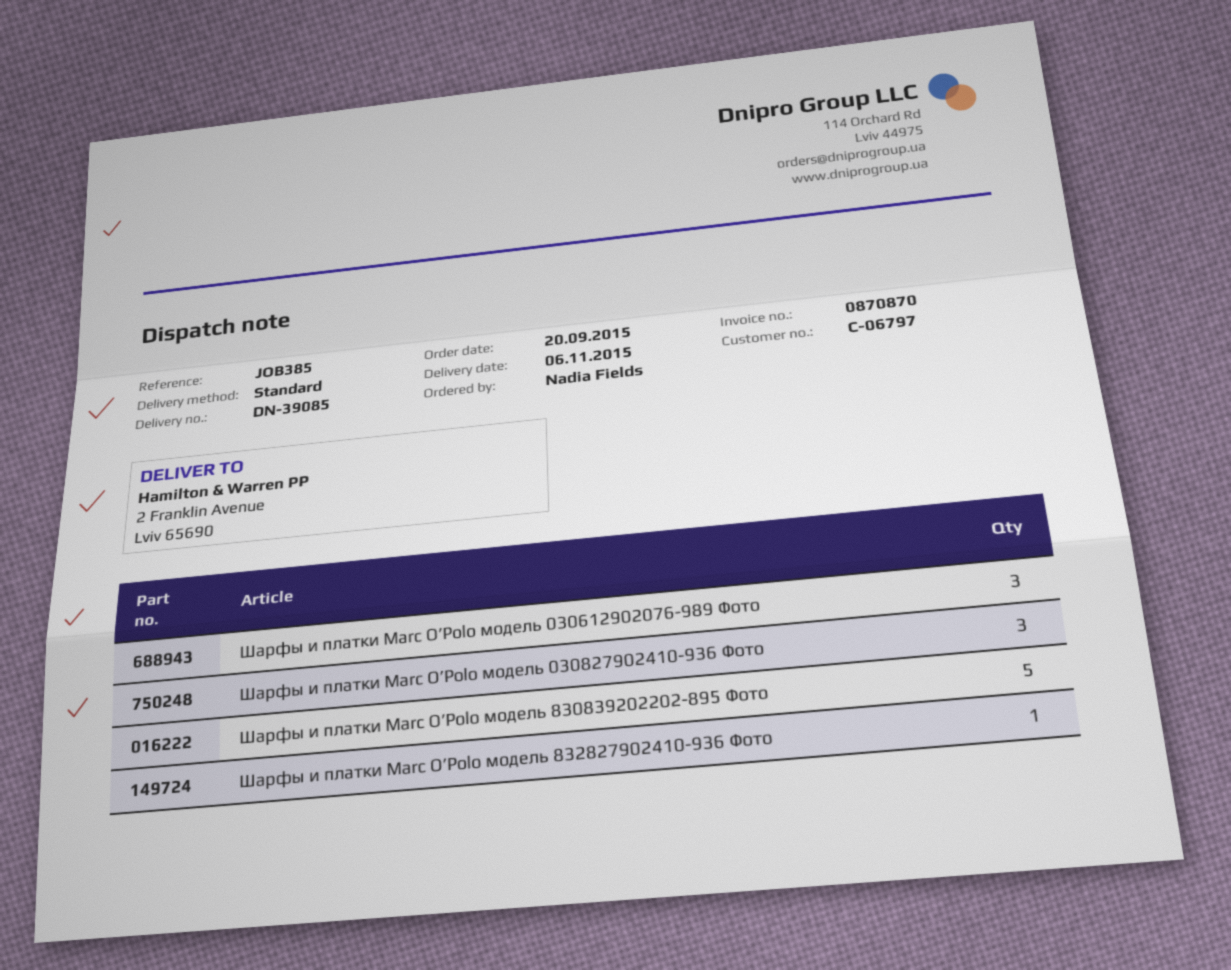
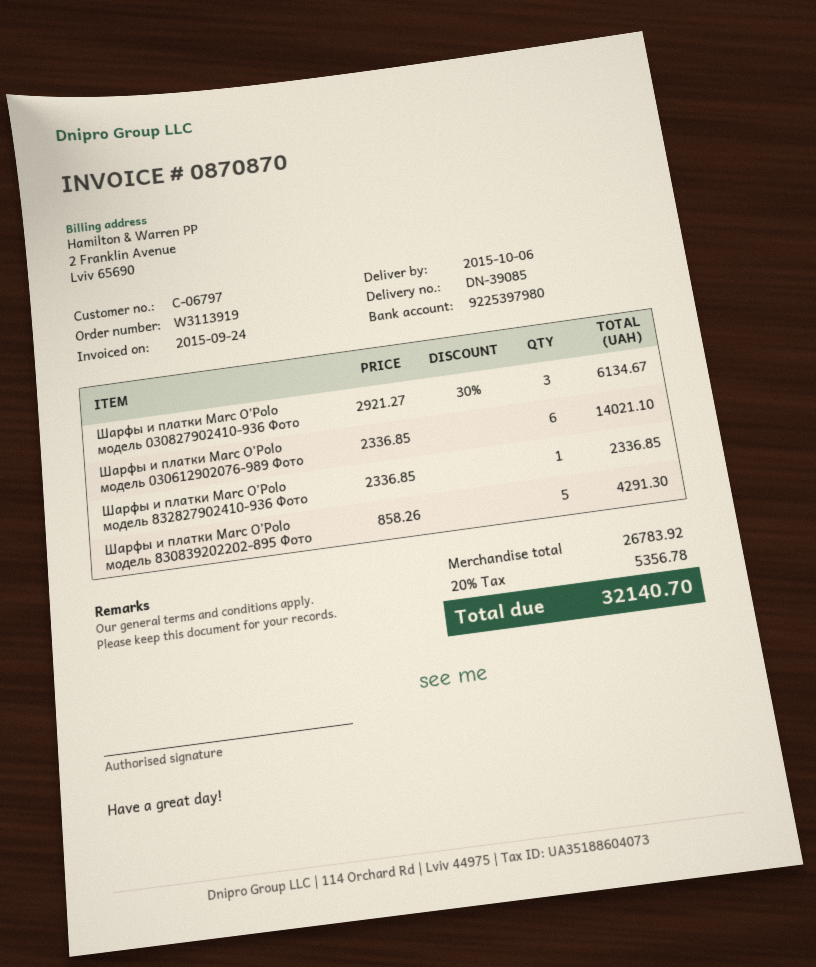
delivery date: 2015-11-06 -> 2015-10-06
Шарфы и платки Marc O’Polo модель 030612902076-989 Фото: 3 -> 6

